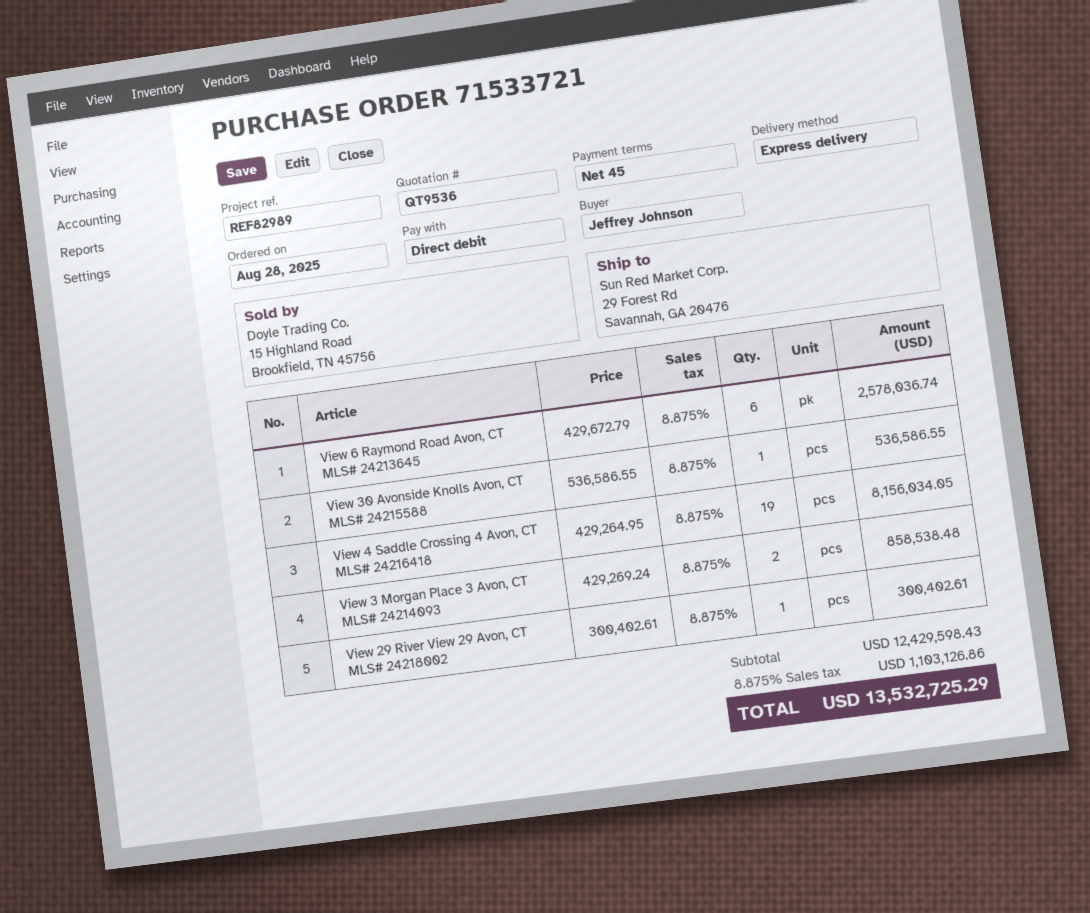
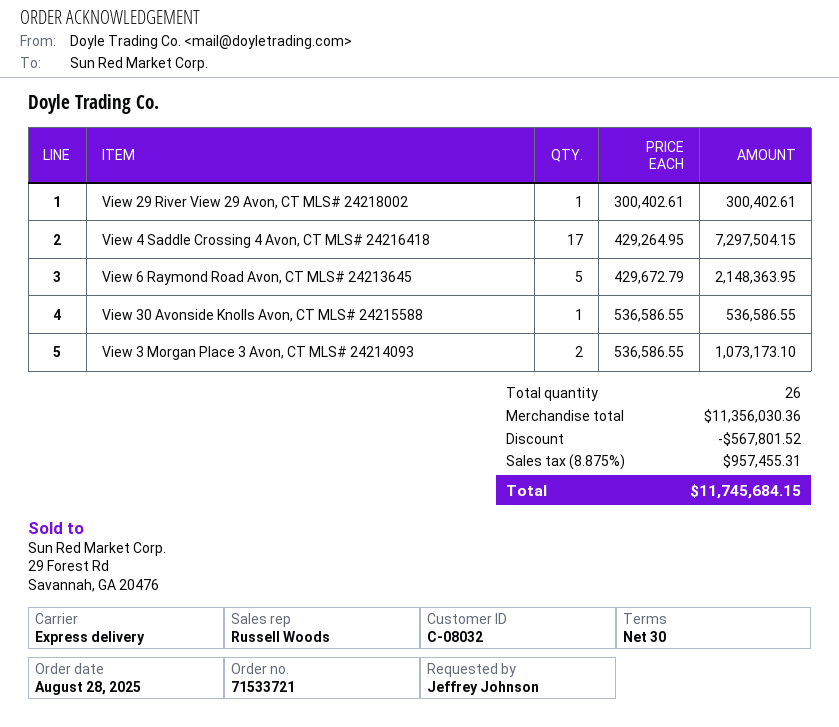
payment terms: 45 days -> 30 days
View 6 Raymond Road Avon, CT MLS# 24213645: 6 x 429672.79 = 2578036.74 -> 5 x 429672.79 = 2148363.95
View 4 Saddle Crossing 4 Avon, CT MLS# 24216418: 19 x 429264.95 = 8156034.05 -> 17 x 429264.95 = 7297504.15
View 3 Morgan Place 3 Avon, CT MLS# 24214093: 2 x 429269.24 = 858538.48 -> 2 x 536586.55 = 1073173.10
subtotal: 12429598.43 -> 11356030.36
discount: none -> 567801.52
tax: 8.875% = 1103126.86 -> 8.875% = 957455.31
total: 13532725.29 -> 11745684.15

